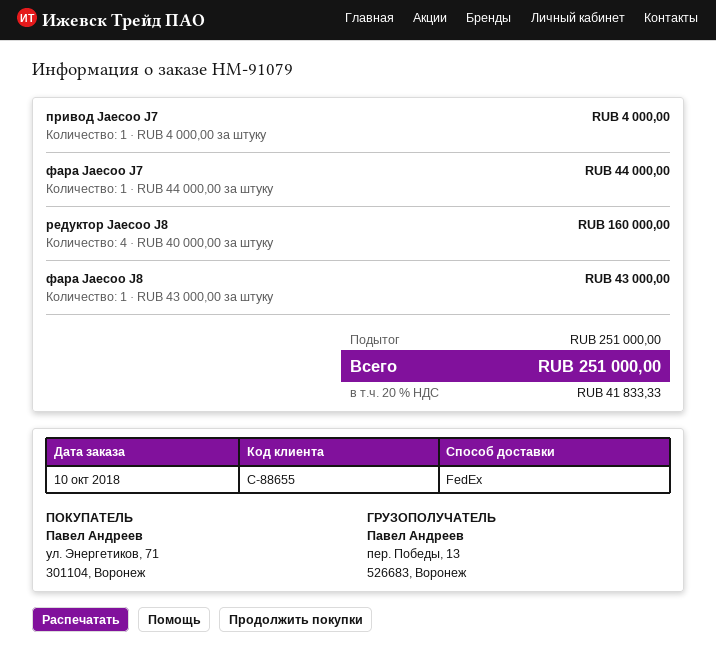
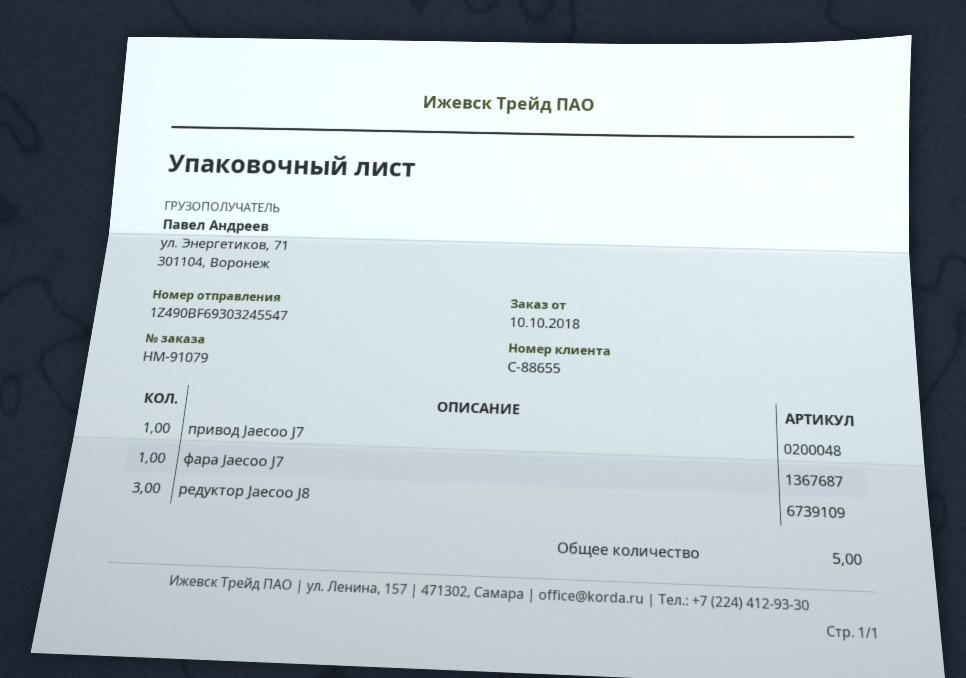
ship to: пер. Победы, 13, 526683, Воронеж -> ул. Энергетиков, 71, 301104, Воронеж
редуктор Jaecoo J8: 4 -> 3
фара Jaecoo J8: 1 -> none

